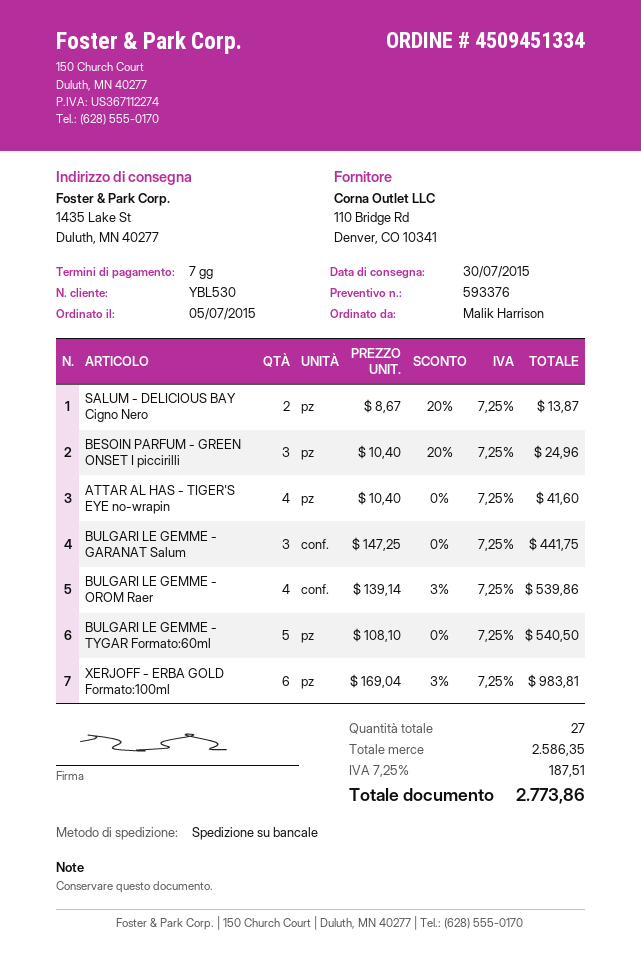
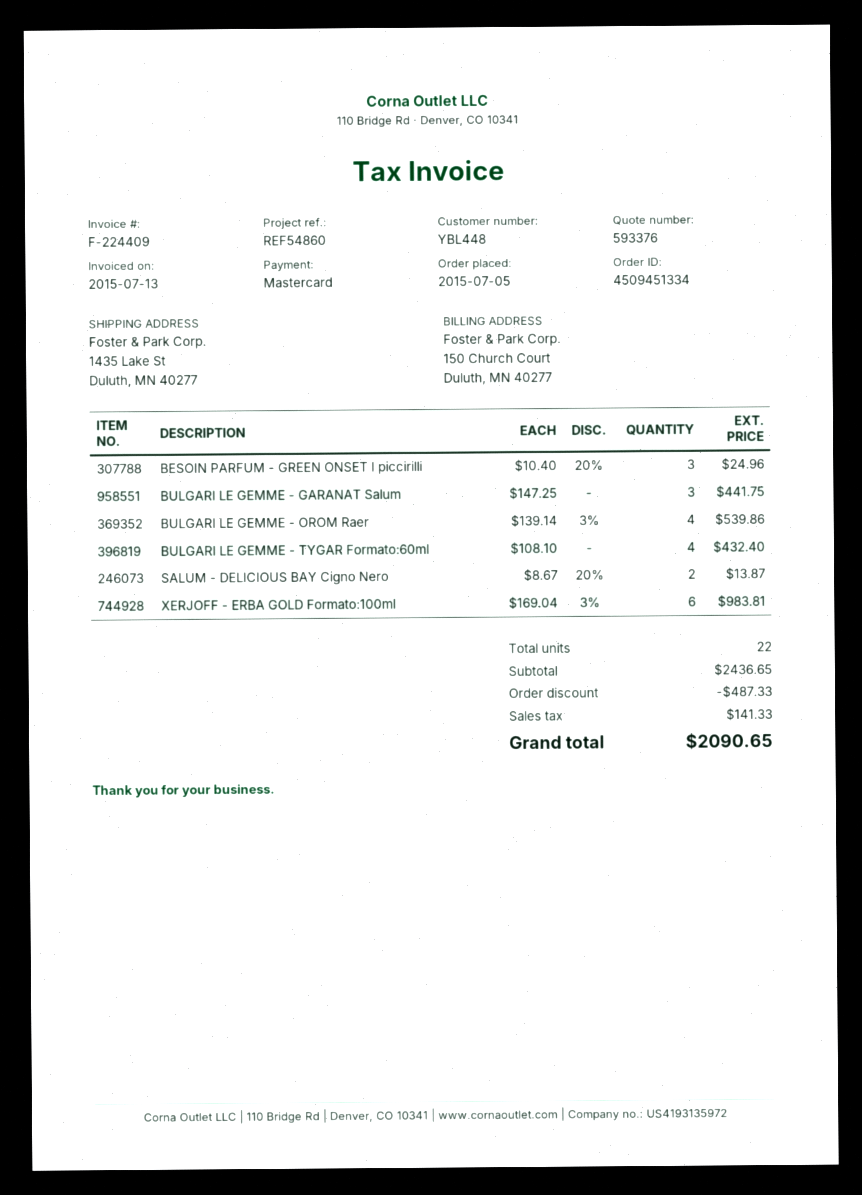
customer number: YBL530 -> YBL448
ATTAR AL HAS - TIGER'S EYE no-wrapin: 4 x 10.40 = 41.60 -> none
BULGARI LE GEMME - TYGAR Formato:60ml: 5 x 108.10 = 540.50 -> 4 x 108.10 = 432.40
total quantity: 27 -> 22
subtotal: 2586.35 -> 2436.65
discount: none -> 487.33
tax: 187.51 -> 141.33
total: 2773.86 -> 2090.65

